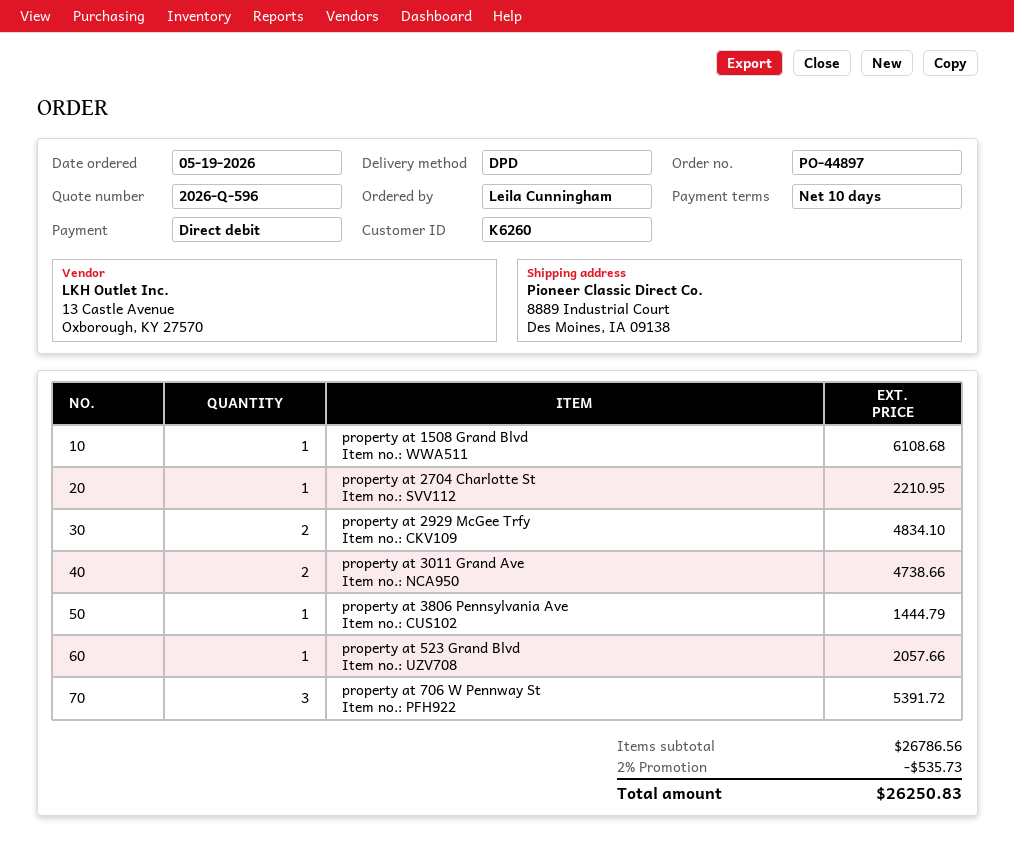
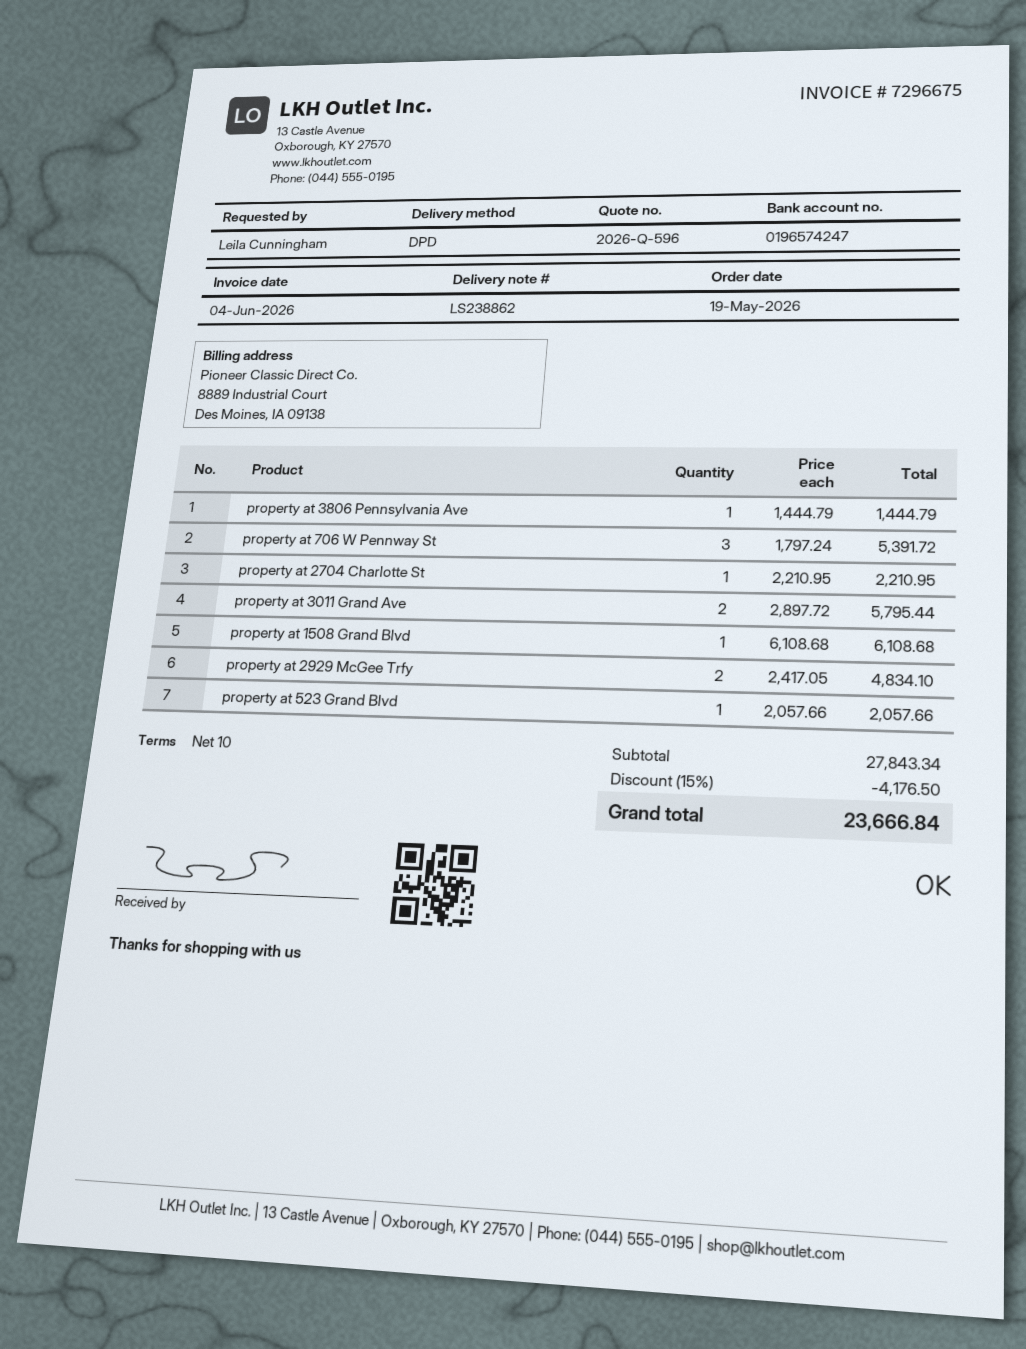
property at 3011 Grand Ave: 2 for 4738.66 -> 2 for 5795.44
subtotal: 26786.56 -> 27843.34
discount: 2% = 535.73 -> 15% = 4176.50
total: 26250.83 -> 23666.84

